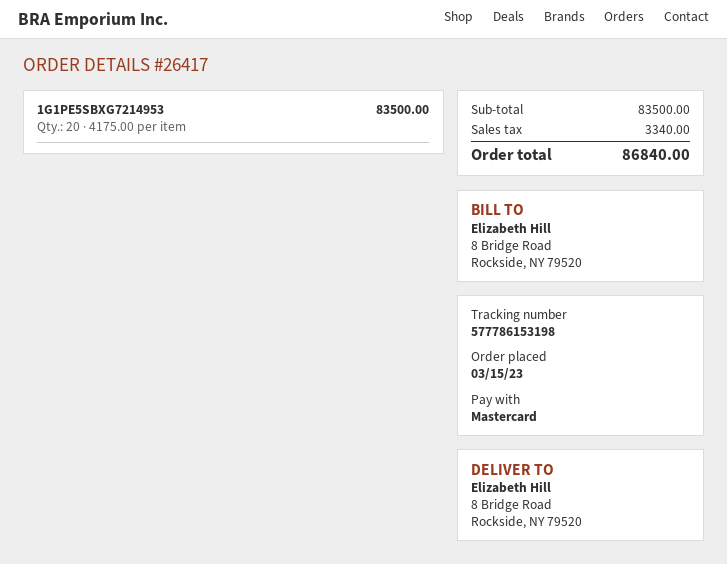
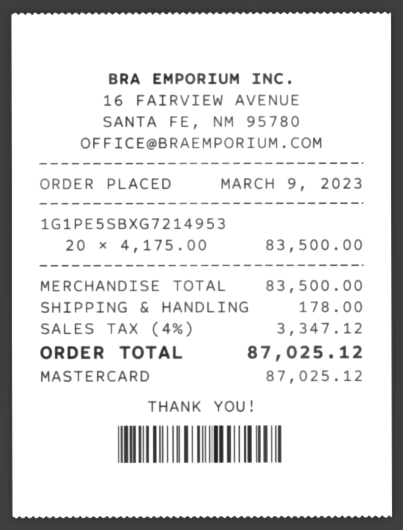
order date: 2023-03-15 -> 2023-03-09
shipping: none -> 178.00
tax: 3340.00 -> 3347.12
total: 86840.00 -> 87025.12

